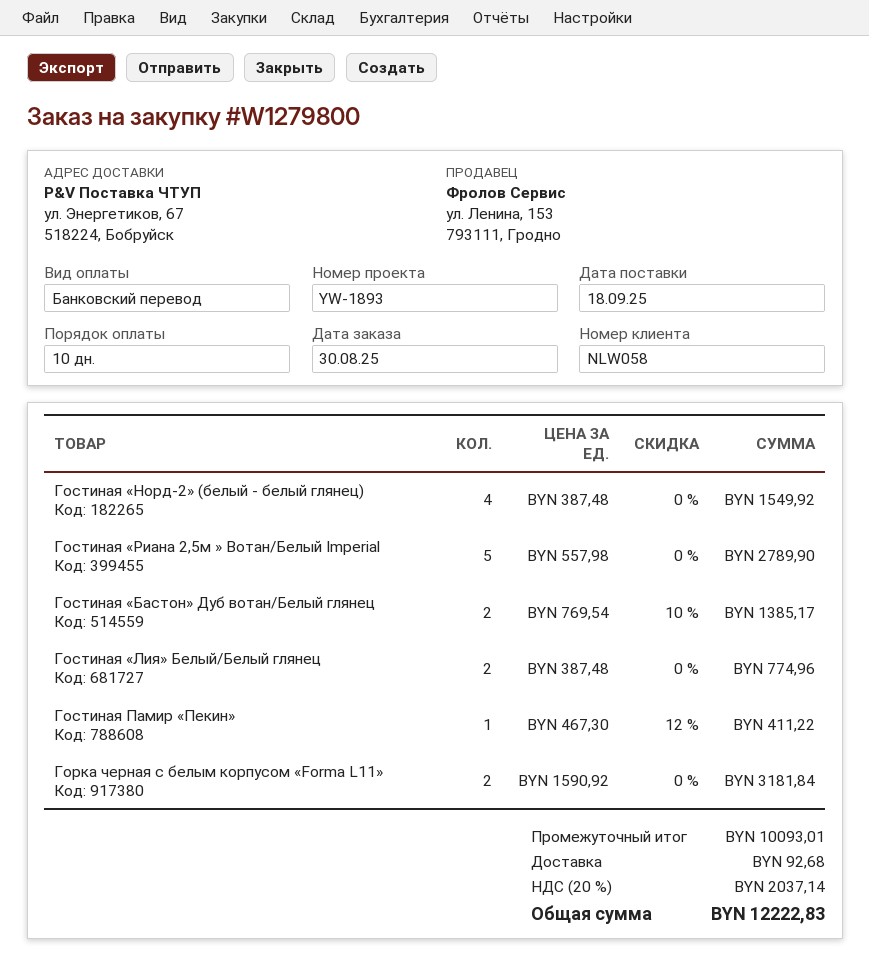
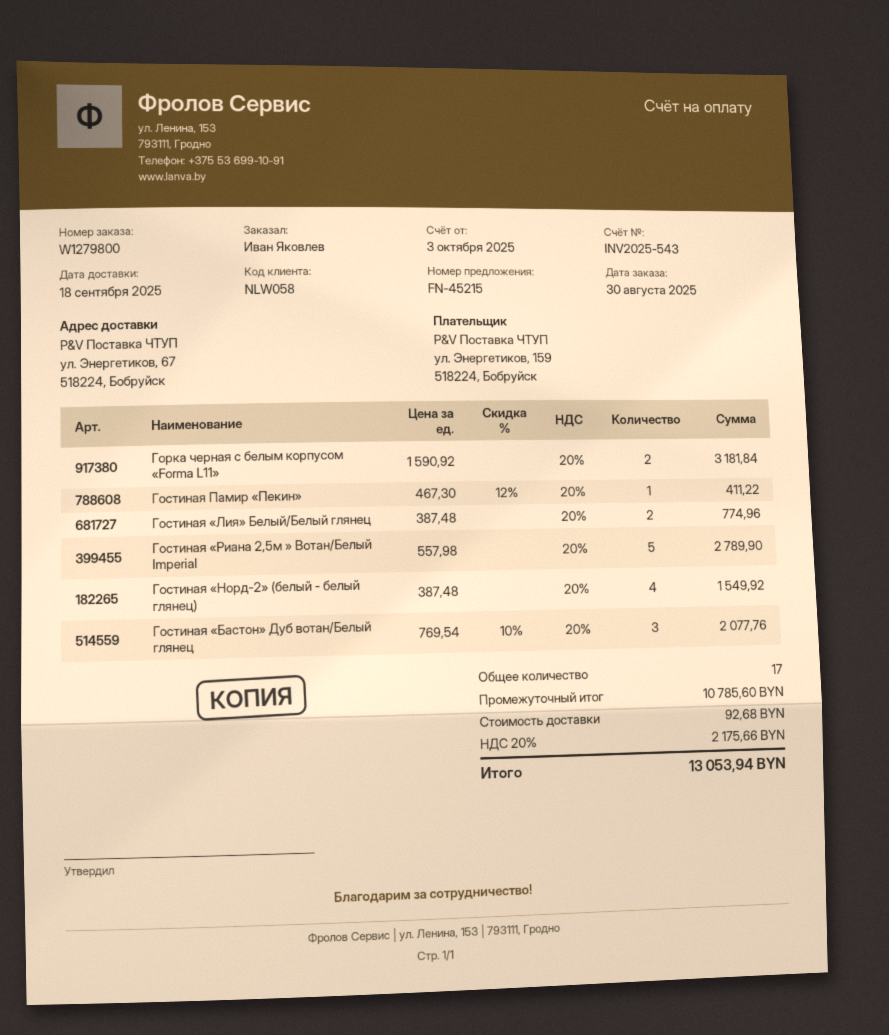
Гостиная «Бастон» Дуб вотан/Белый глянец: 2 x 769.54 - 10% = 1385.17 -> 3 x 769.54 - 10% = 2077.76
subtotal: 10093.01 -> 10785.60
tax: 20% = 2037.14 -> 20% = 2175.66
total: 12222.83 -> 13053.94

